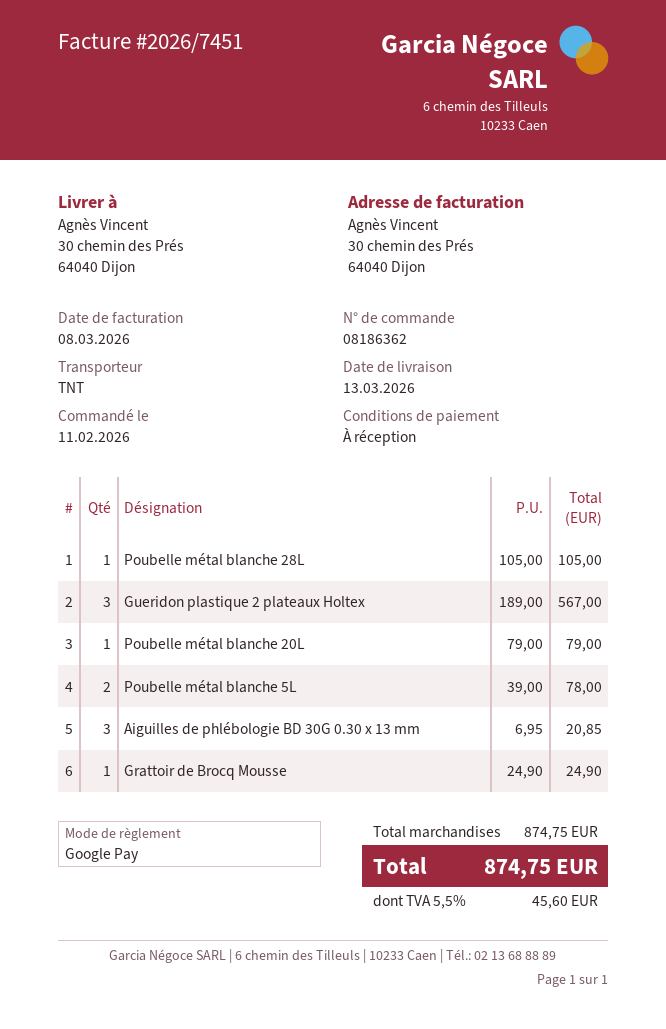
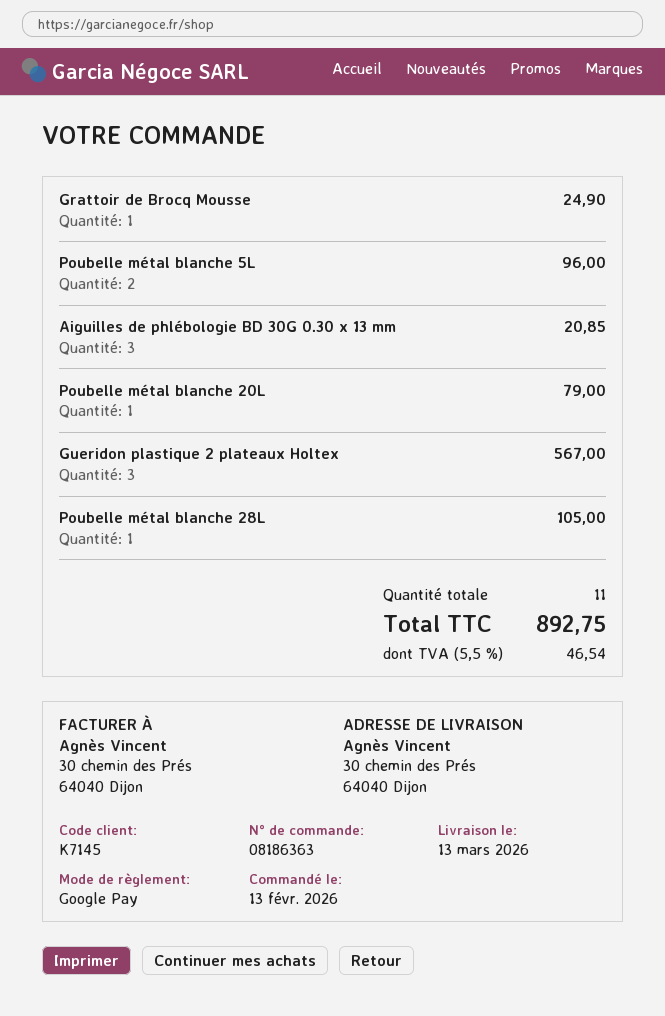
order number: 08186362 -> 08186363
order date: 2026-02-11 -> 2026-02-13
Poubelle métal blanche 5L: 2 for 78.00 -> 2 for 96.00
tax: 5.5% = 45.60 -> 5.5% = 46.54
total: 874.75 -> 892.75

